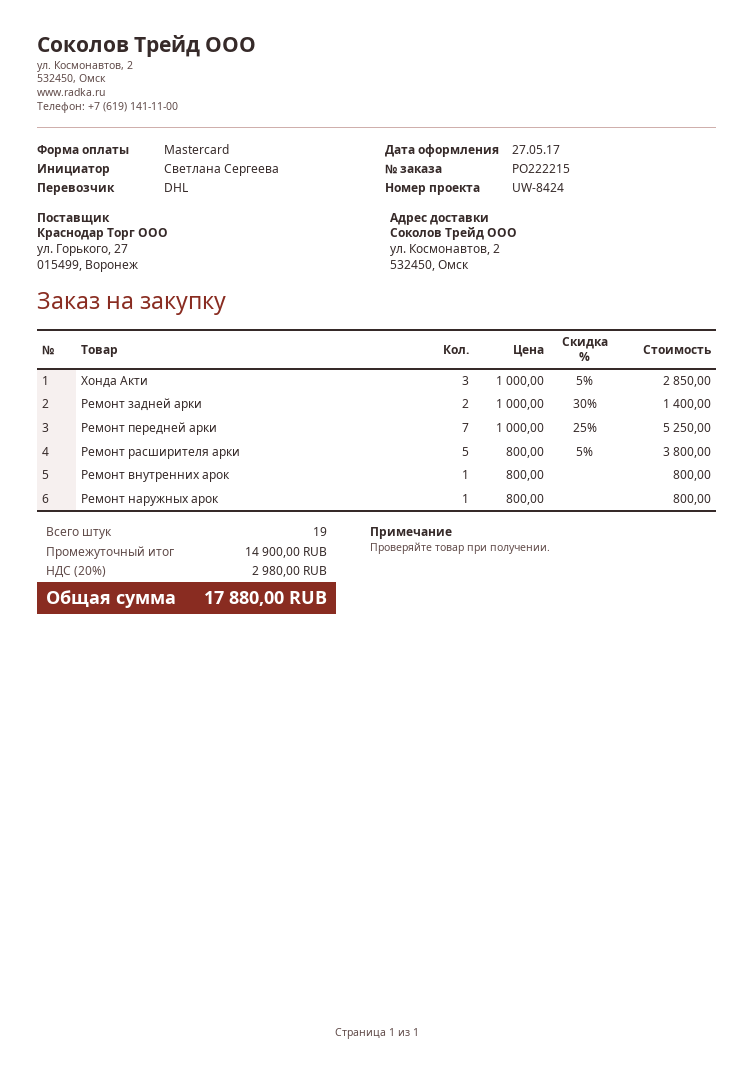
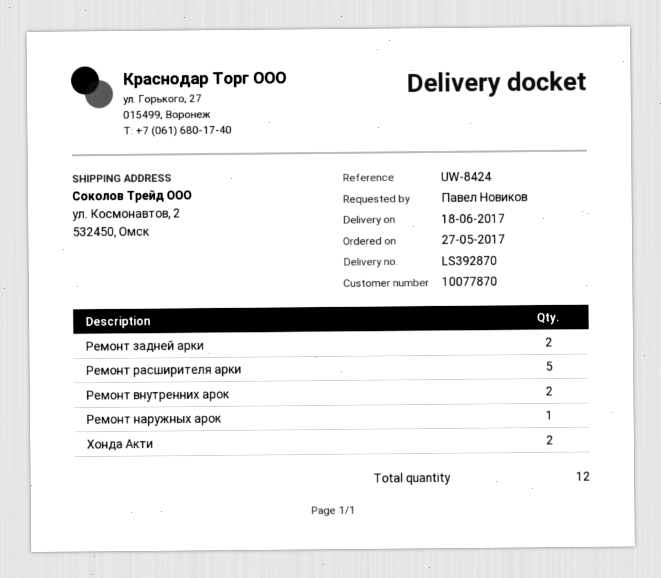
ordered by: Светлана Сергеева -> Павел Новиков
Хонда Акти: 3 -> 2
Ремонт передней арки: 7 -> none
Ремонт внутренних арок: 1 -> 2
total quantity: 19 -> 12

